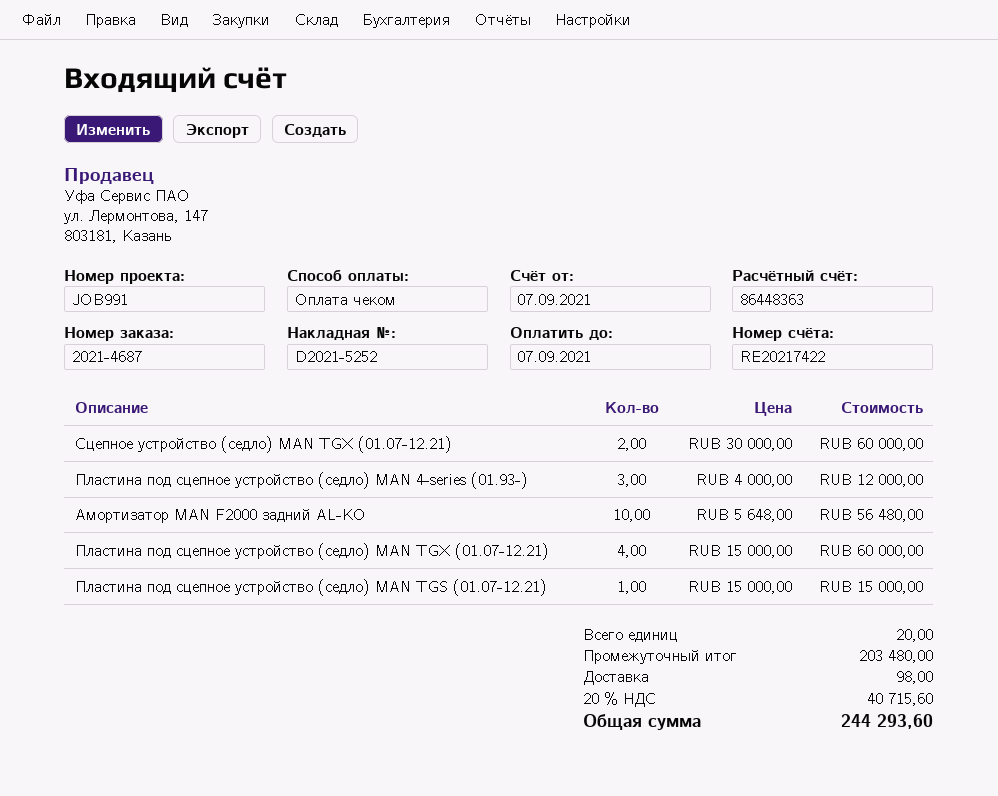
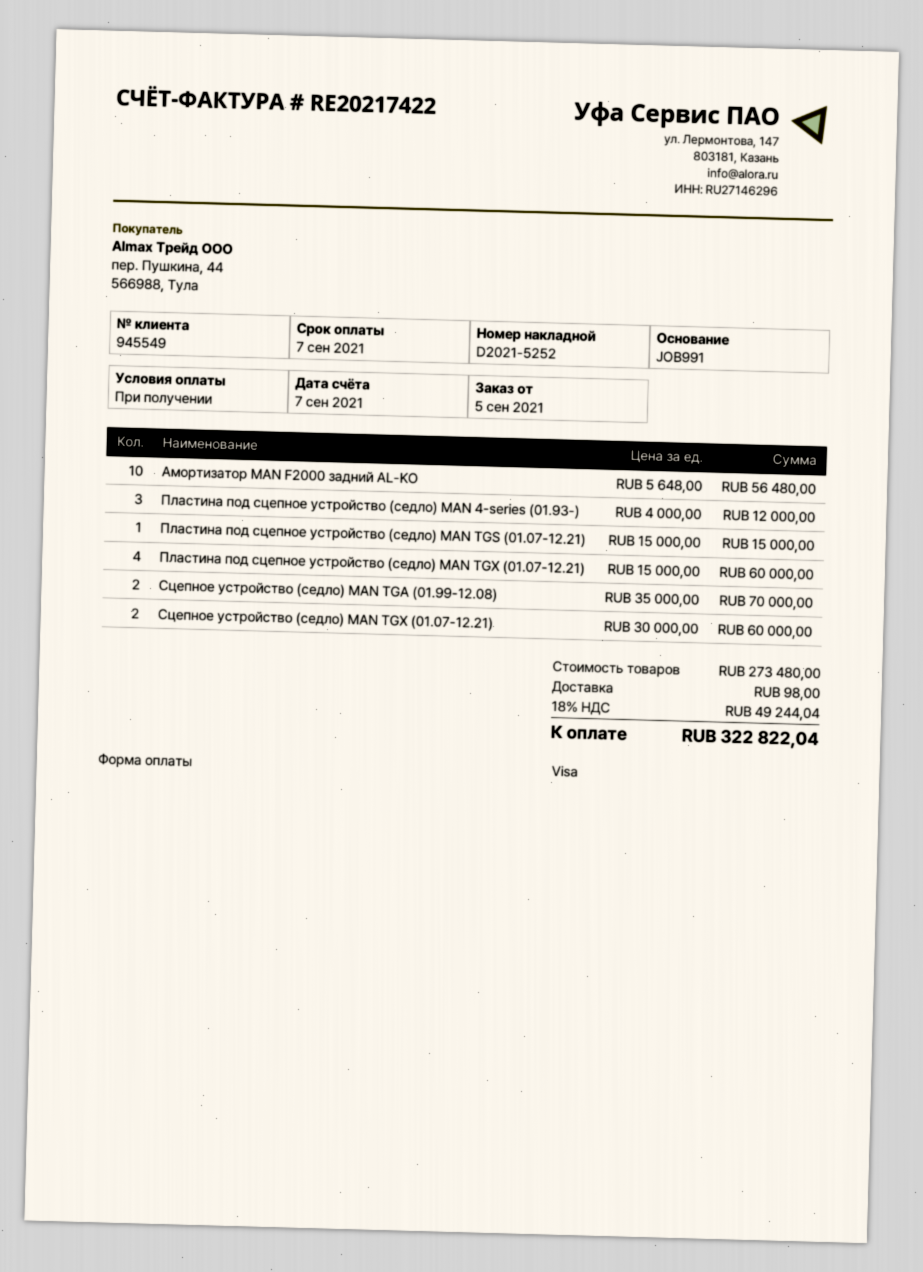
payment method: cheque -> Visa
Сцепное устройство (седло) MAN TGA (01.99-12.08): none -> 2 x 35000.00 = 70000.00
subtotal: 203480.00 -> 273480.00
tax: 20% = 40715.60 -> 18% = 49244.04
total: 244293.60 -> 322822.04

